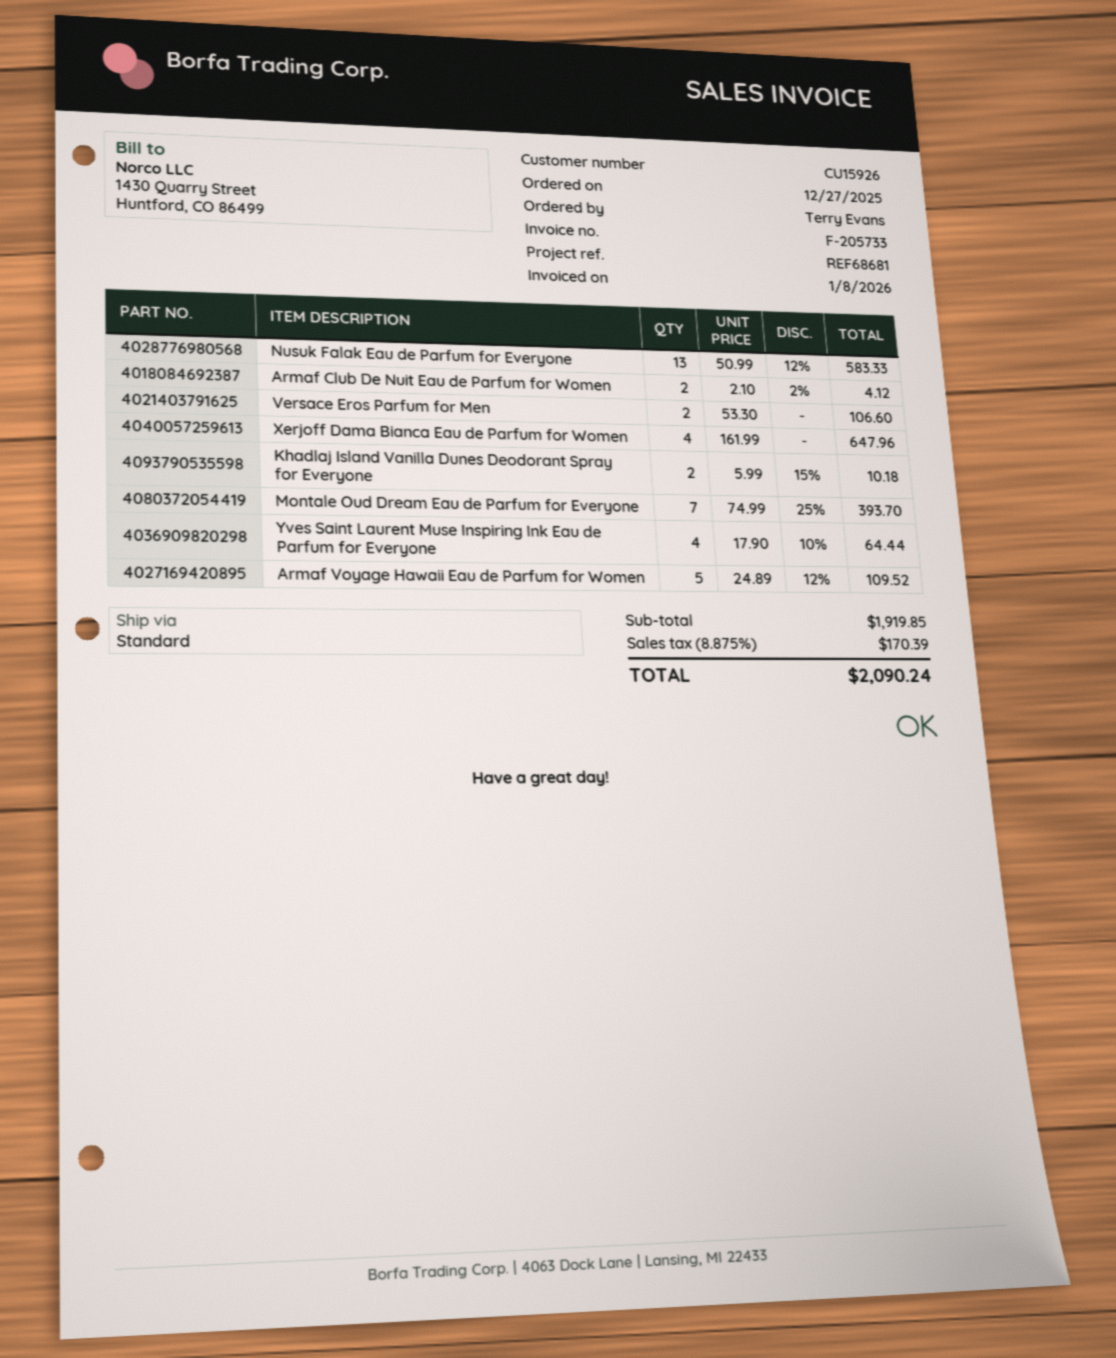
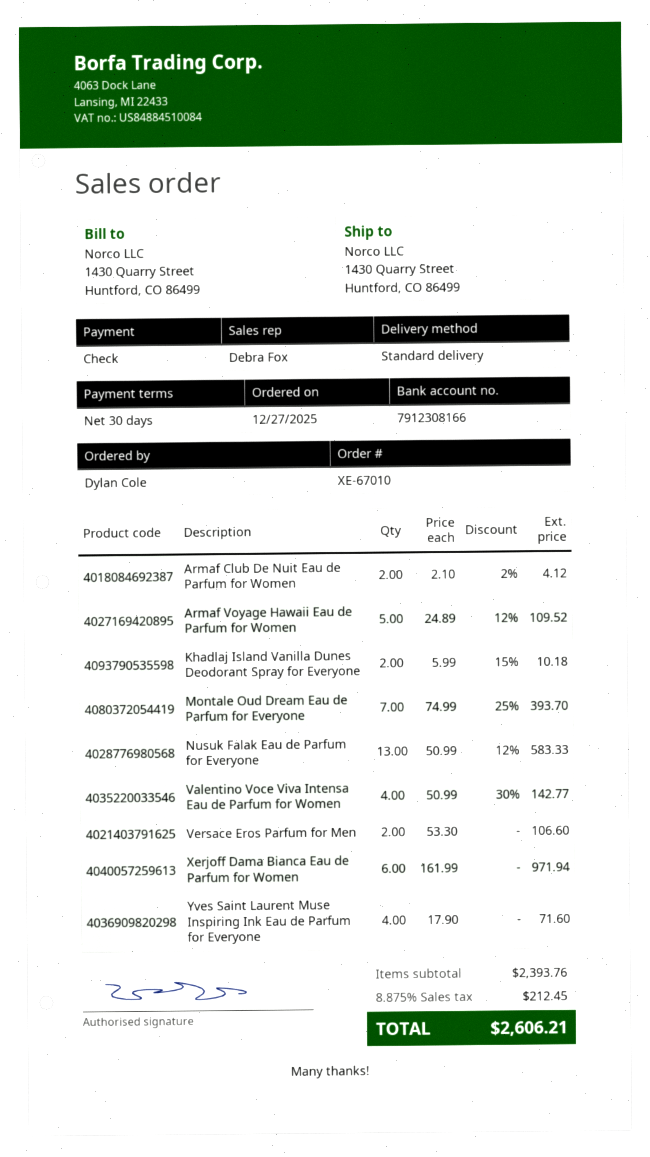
ordered by: Terry Evans -> Dylan Cole
Xerjoff Dama Bianca Eau de Parfum for Women: 4 x 161.99 = 647.96 -> 6 x 161.99 = 971.94
Yves Saint Laurent Muse Inspiring Ink Eau de Parfum for Everyone: 4 x 17.90 - 10% = 64.44 -> 4 x 17.90 = 71.60
Valentino Voce Viva Intensa Eau de Parfum for Women: none -> 4 x 50.99 - 30% = 142.77
subtotal: 1919.85 -> 2393.76
tax: 8.875% = 170.39 -> 8.875% = 212.45
total: 2090.24 -> 2606.21

